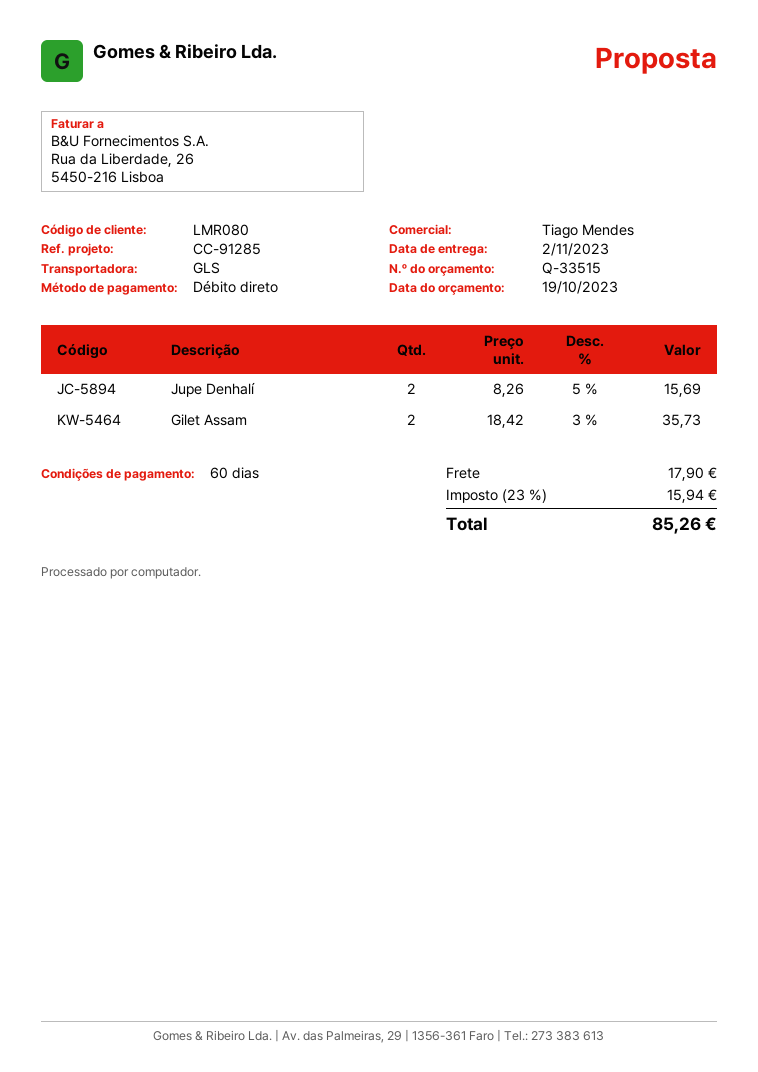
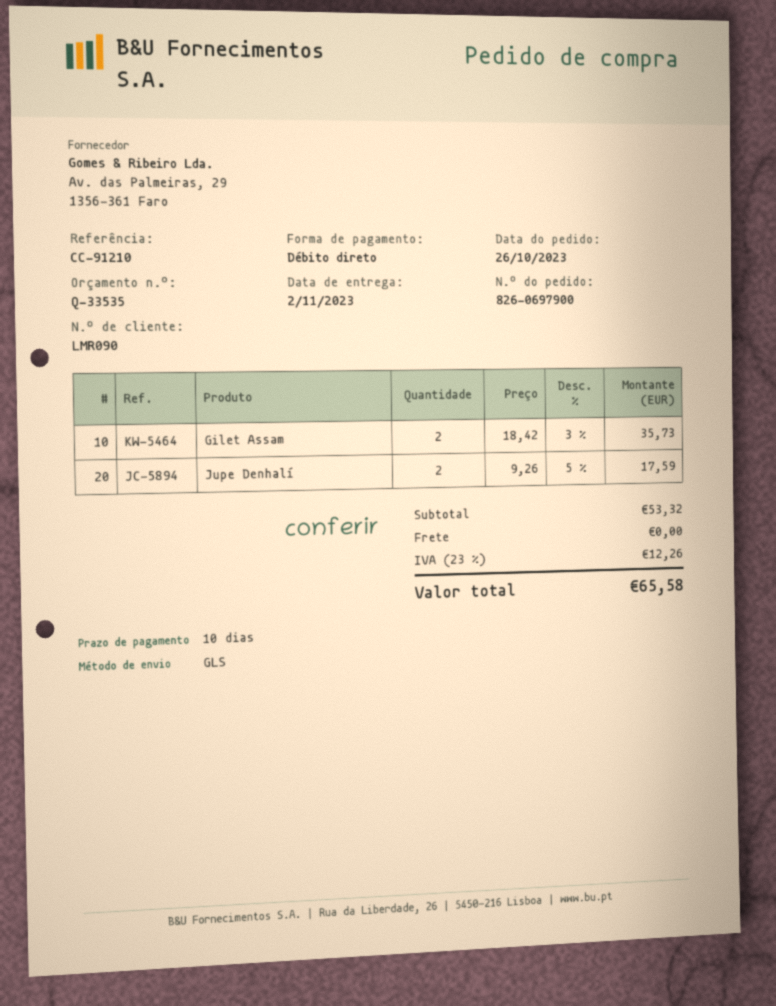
quote number: Q-33515 -> Q-33535
payment terms: 60 days -> 10 days
customer number: LMR080 -> LMR090
reference: CC-91285 -> CC-91210
Jupe Denhalí: 2 x 8.26 - 5% = 15.69 -> 2 x 9.26 - 5% = 17.59
shipping: 17.90 -> 0.00
tax: 23% = 15.94 -> 23% = 12.26
total: 85.26 -> 65.58

